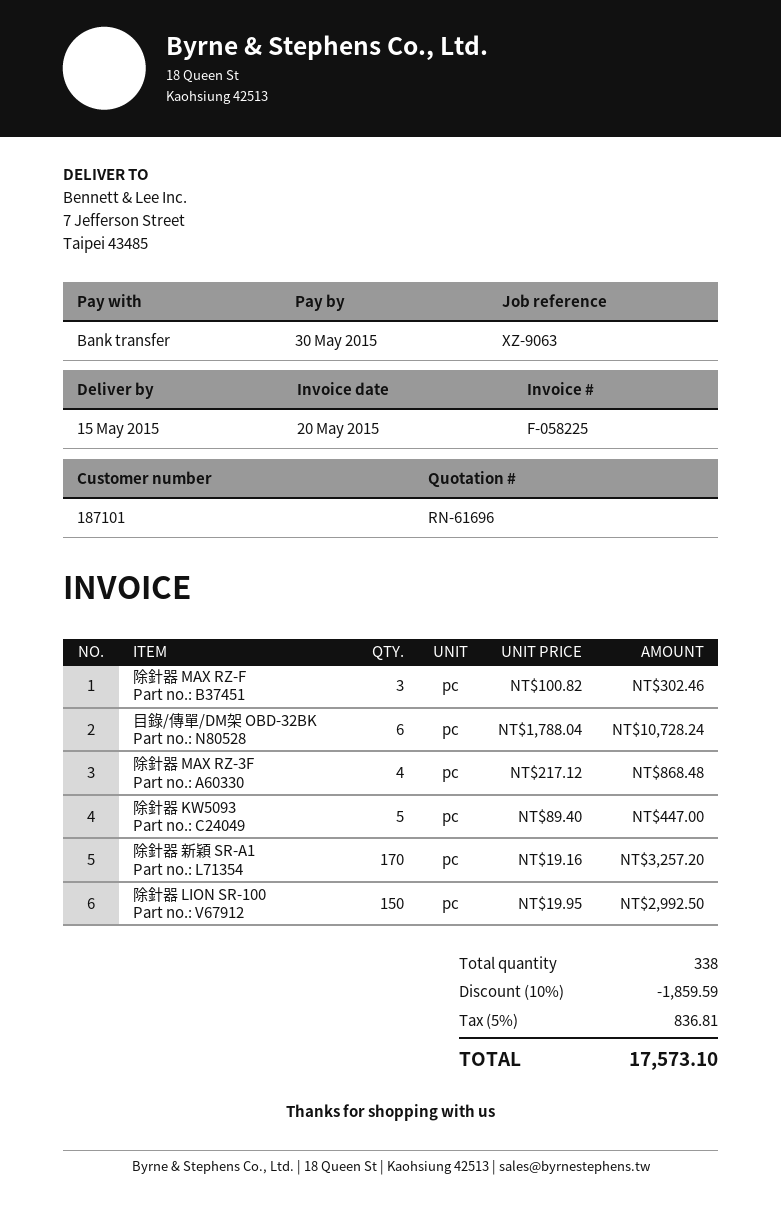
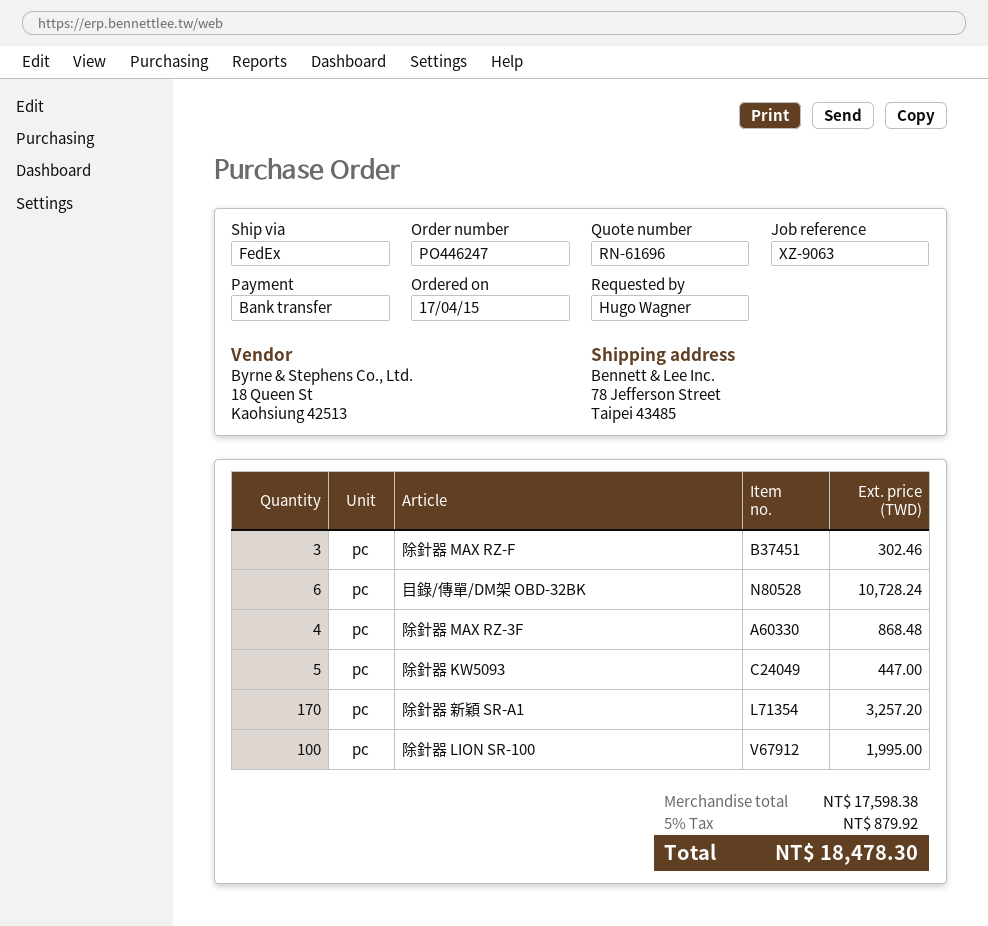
ship to: 7 Jefferson Street, Taipei 43485 -> 78 Jefferson Street, Taipei 43485
除針器 LION SR-100: 150 for 2992.50 -> 100 for 1995.00
discount: 10% = 1859.59 -> none
tax: 5% = 836.81 -> 5% = 879.92
total: 17573.10 -> 18478.30

